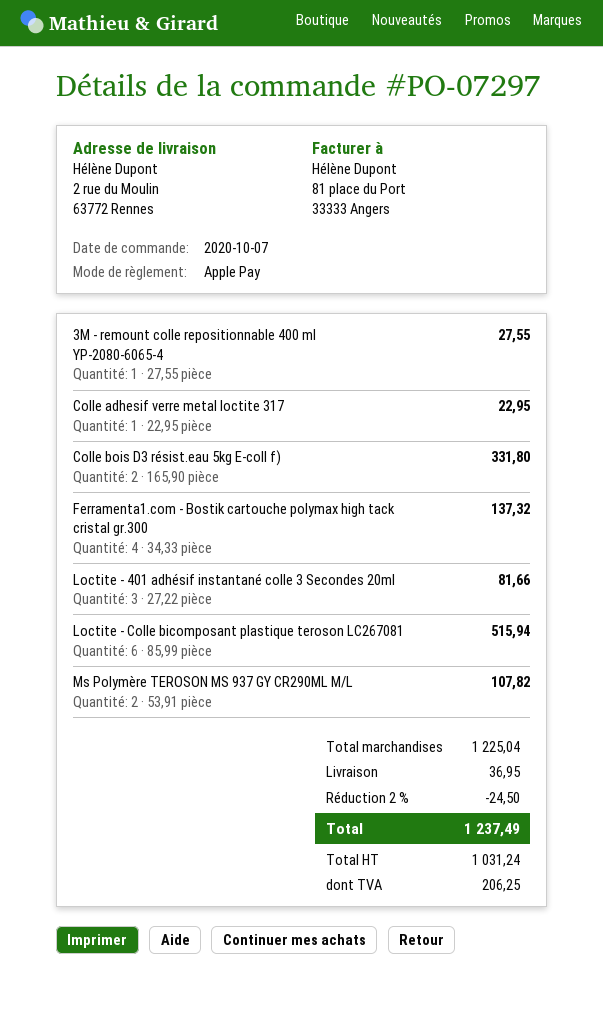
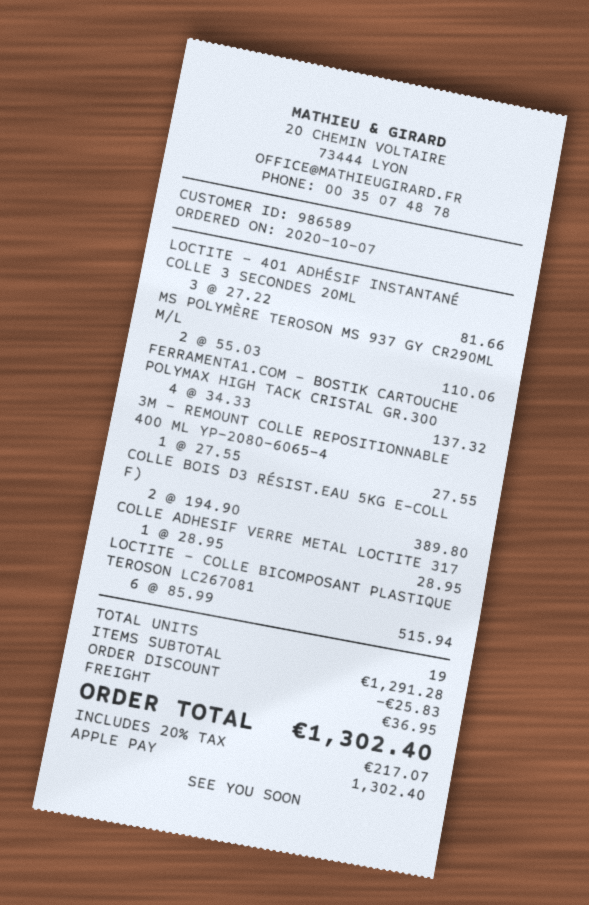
Colle adhesif verre metal loctite 317: 1 x 22.95 = 22.95 -> 1 x 28.95 = 28.95
Colle bois D3 résist.eau 5kg E-coll f): 2 x 165.90 = 331.80 -> 2 x 194.90 = 389.80
Ms Polymère TEROSON MS 937 GY CR290ML M/L: 2 x 53.91 = 107.82 -> 2 x 55.03 = 110.06
subtotal: 1225.04 -> 1291.28
discount: 24.50 -> 25.83
tax: 206.25 -> 217.07
total: 1237.49 -> 1302.40

